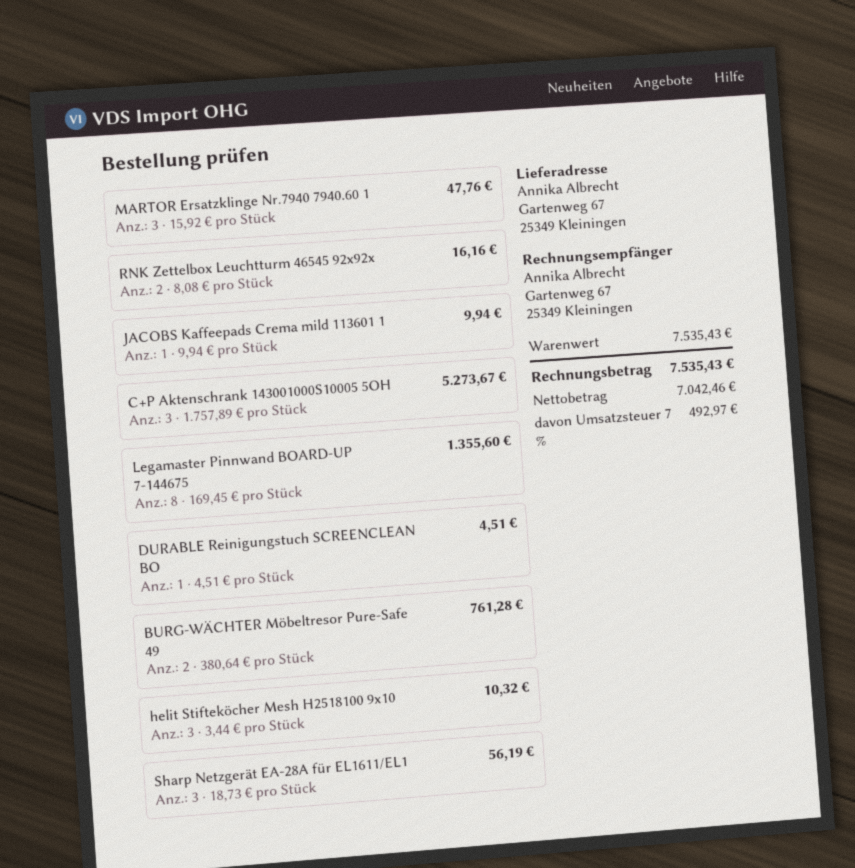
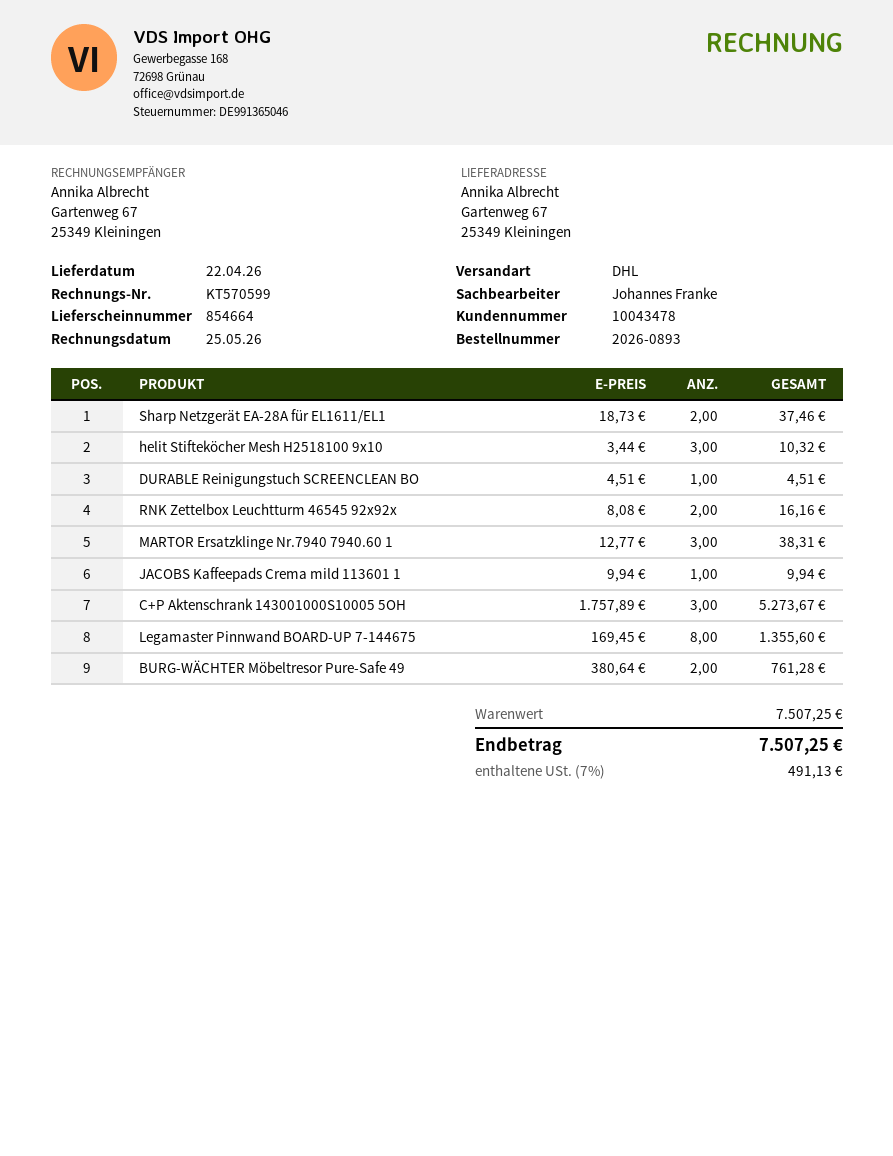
MARTOR Ersatzklinge Nr.7940 7940.60 1: 3 x 15.92 = 47.76 -> 3 x 12.77 = 38.31
Sharp Netzgerät EA-28A für EL1611/EL1: 3 x 18.73 = 56.19 -> 2 x 18.73 = 37.46
subtotal: 7535.43 -> 7507.25
tax: 7% = 492.97 -> 7% = 491.13
total: 7535.43 -> 7507.25

